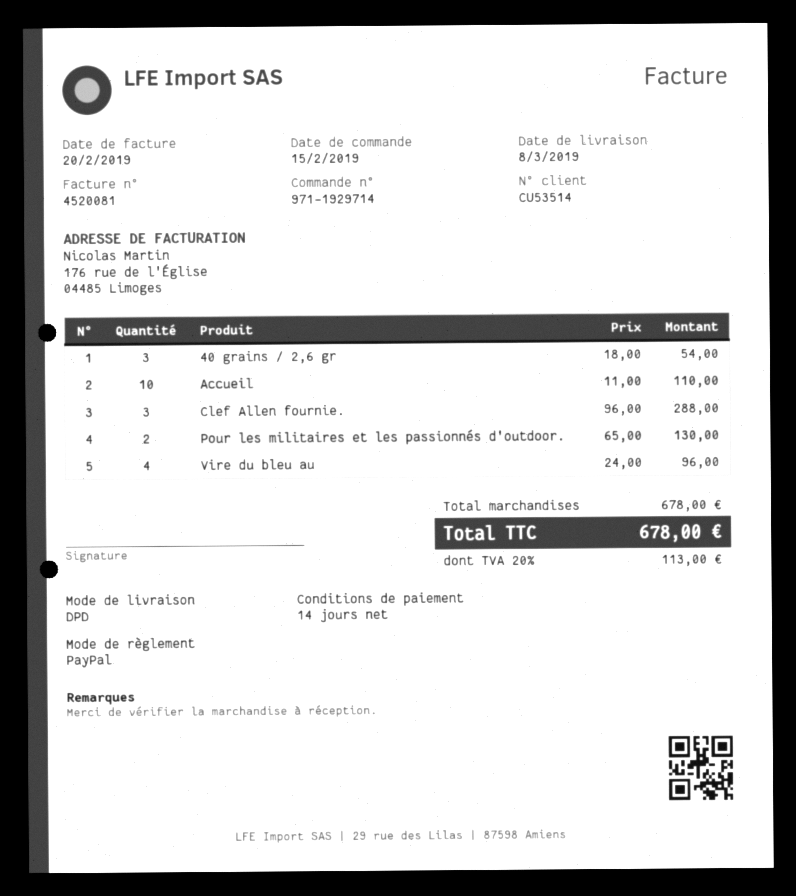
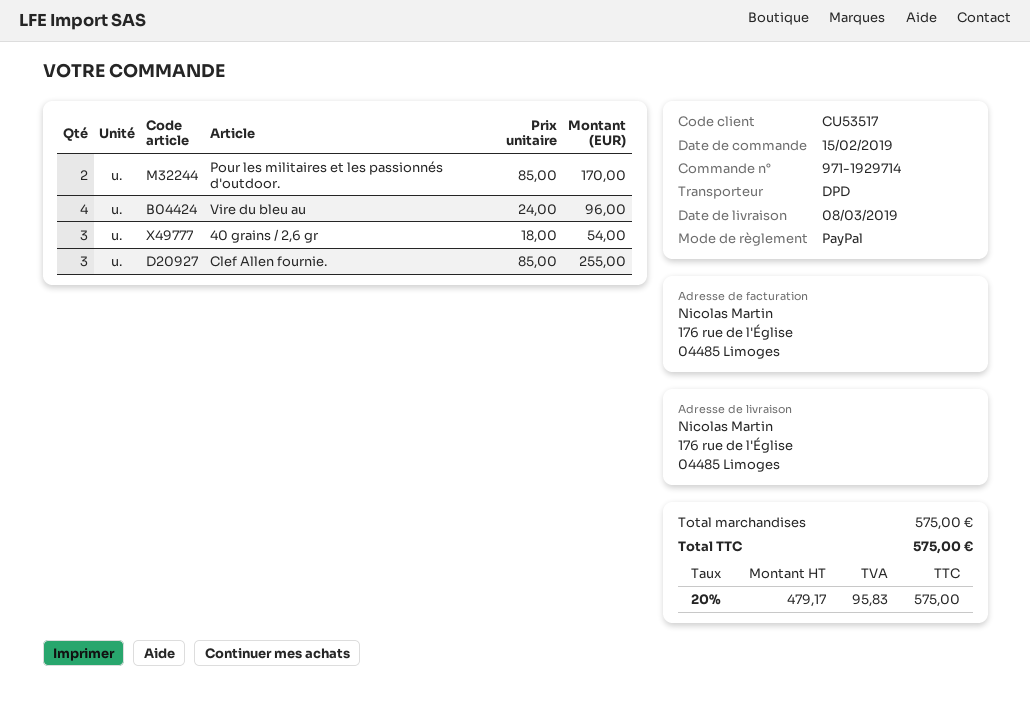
customer number: CU53514 -> CU53517
Accueil: 10 x 11.00 = 110.00 -> none
Clef Allen fournie.: 3 x 96.00 = 288.00 -> 3 x 85.00 = 255.00
Pour les militaires et les passionnés d'outdoor.: 2 x 65.00 = 130.00 -> 2 x 85.00 = 170.00
subtotal: 678.00 -> 575.00
tax: 20% = 113.00 -> 20% = 95.83
total: 678.00 -> 575.00

